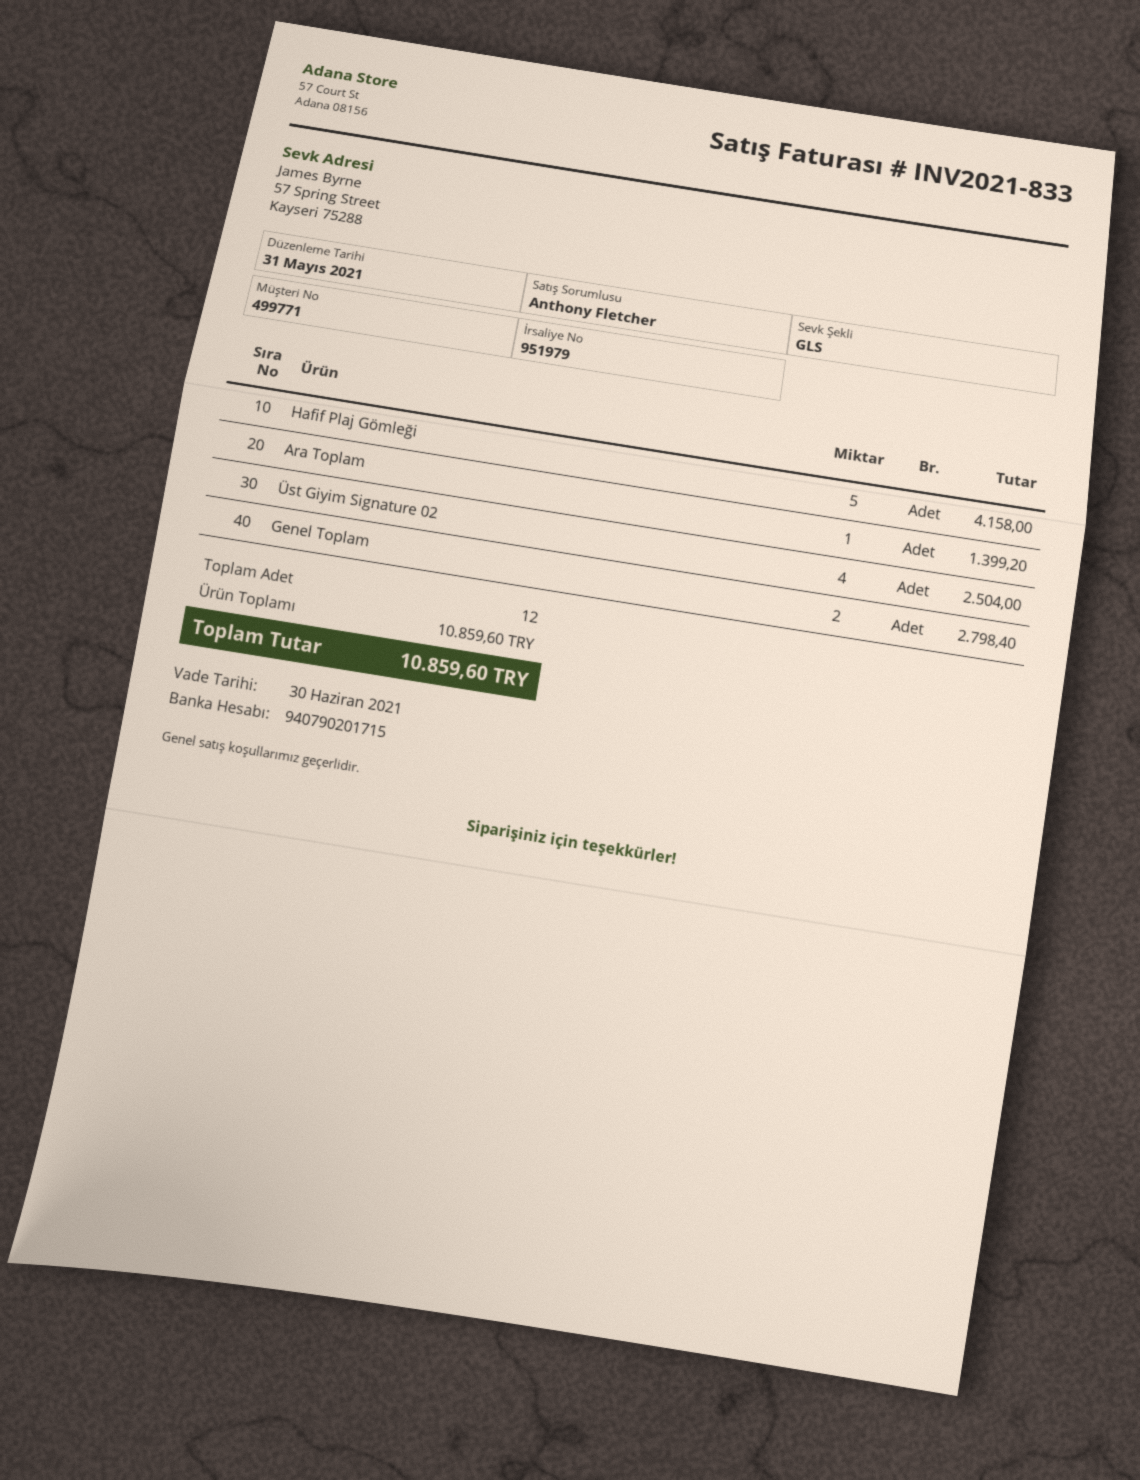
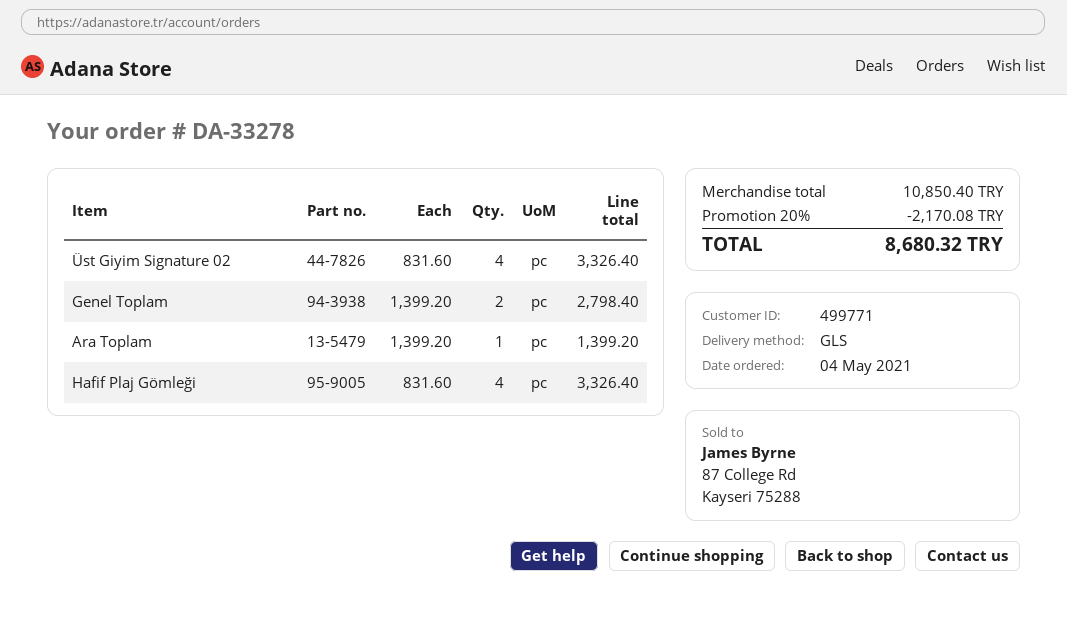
Hafif Plaj Gömleği: 5 for 4158.00 -> 4 for 3326.40
Üst Giyim Signature 02: 4 for 2504.00 -> 4 for 3326.40
subtotal: 10859.60 -> 10850.40
discount: none -> 20% = 2170.08
total: 10859.60 -> 8680.32

